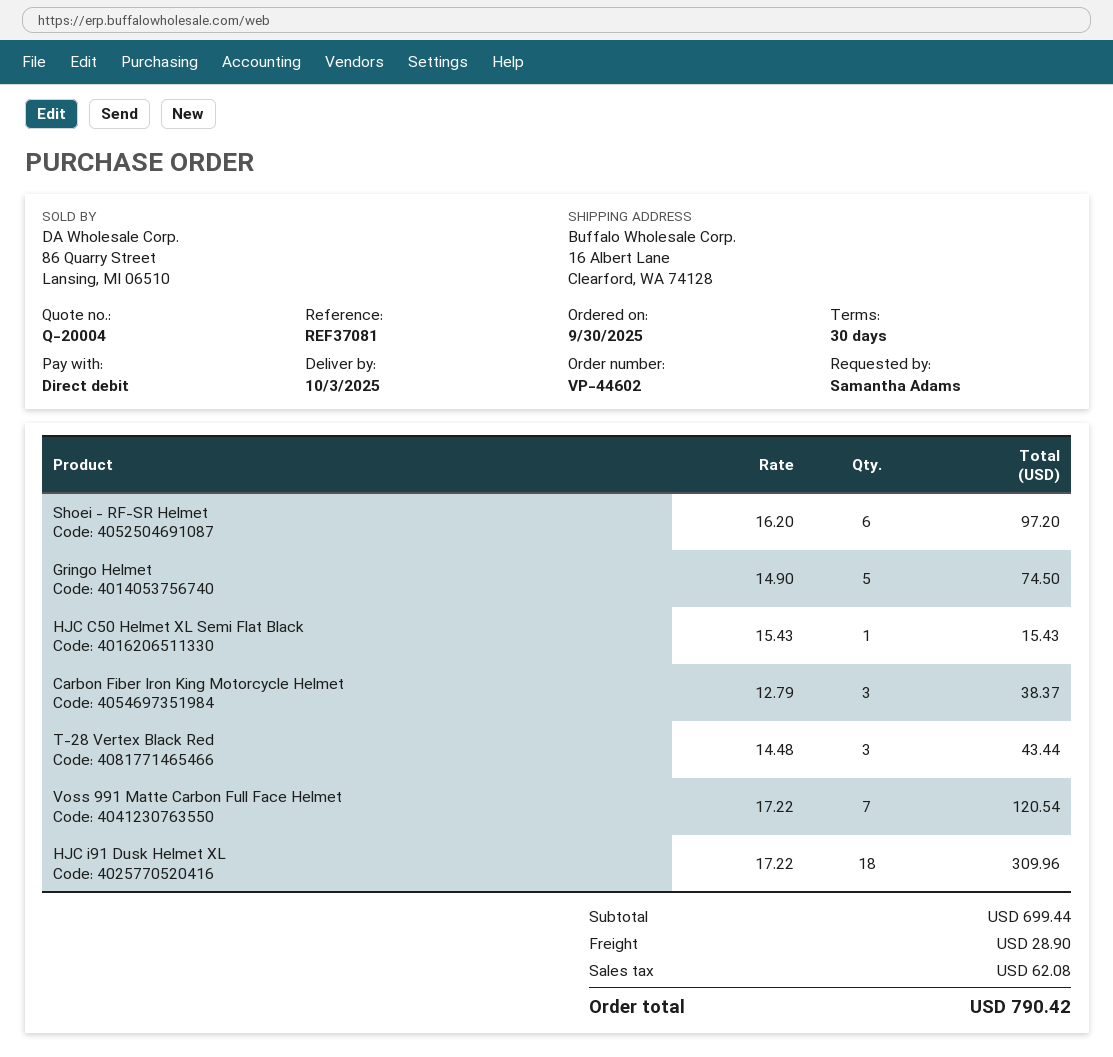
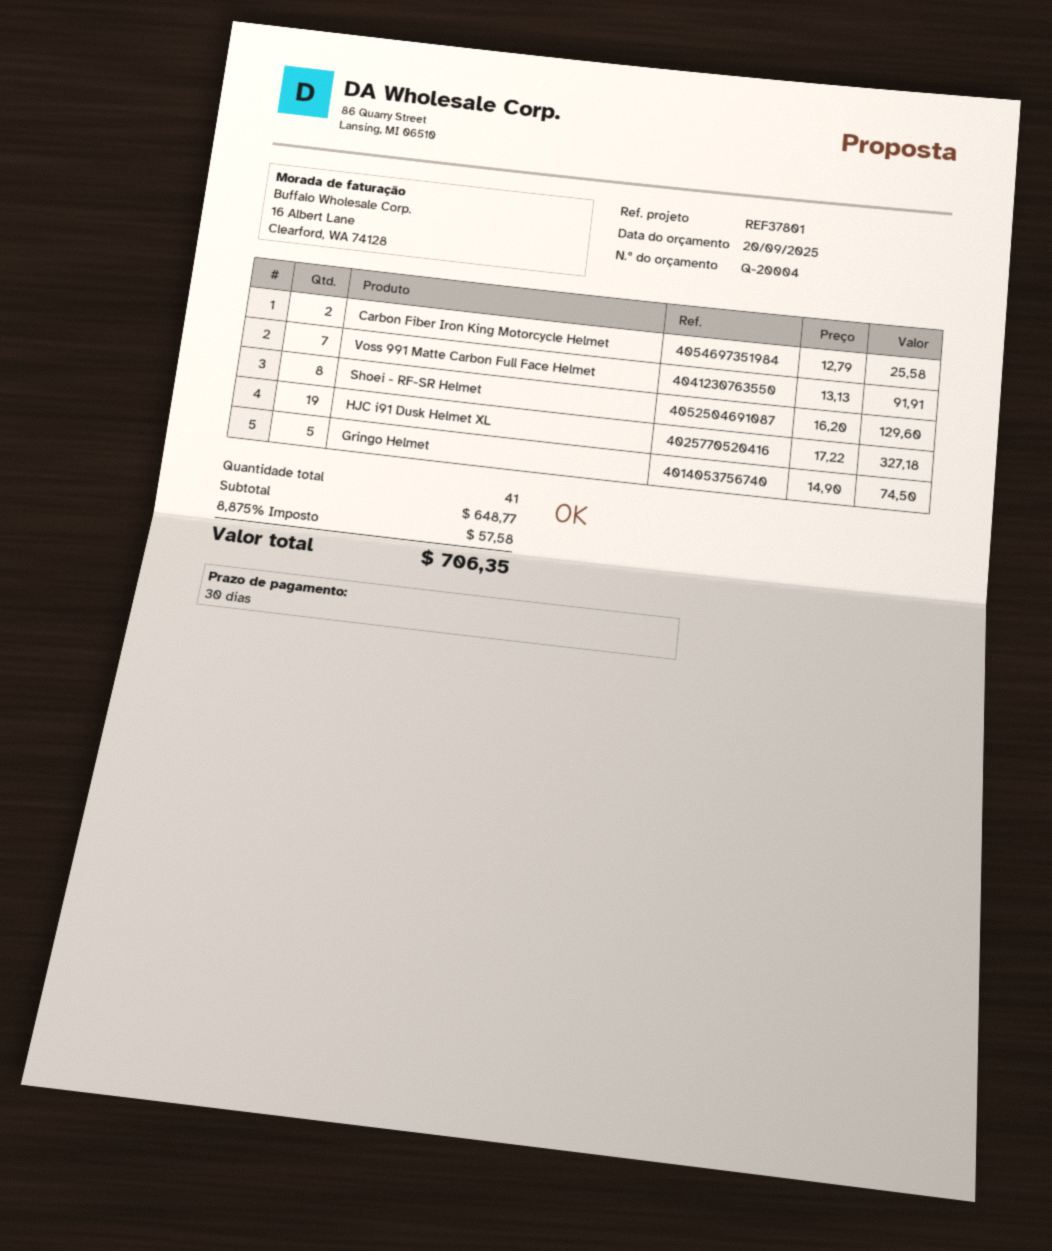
reference: REF37081 -> REF37801
Shoei - RF-SR Helmet: 6 x 16.20 = 97.20 -> 8 x 16.20 = 129.60
HJC C50 Helmet XL Semi Flat Black: 1 x 15.43 = 15.43 -> none
Carbon Fiber Iron King Motorcycle Helmet: 3 x 12.79 = 38.37 -> 2 x 12.79 = 25.58
T-28 Vertex Black Red: 3 x 14.48 = 43.44 -> none
Voss 991 Matte Carbon Full Face Helmet: 7 x 17.22 = 120.54 -> 7 x 13.13 = 91.91
HJC i91 Dusk Helmet XL: 18 x 17.22 = 309.96 -> 19 x 17.22 = 327.18
subtotal: 699.44 -> 648.77
shipping: 28.90 -> none
tax: 62.08 -> 57.58
total: 790.42 -> 706.35

